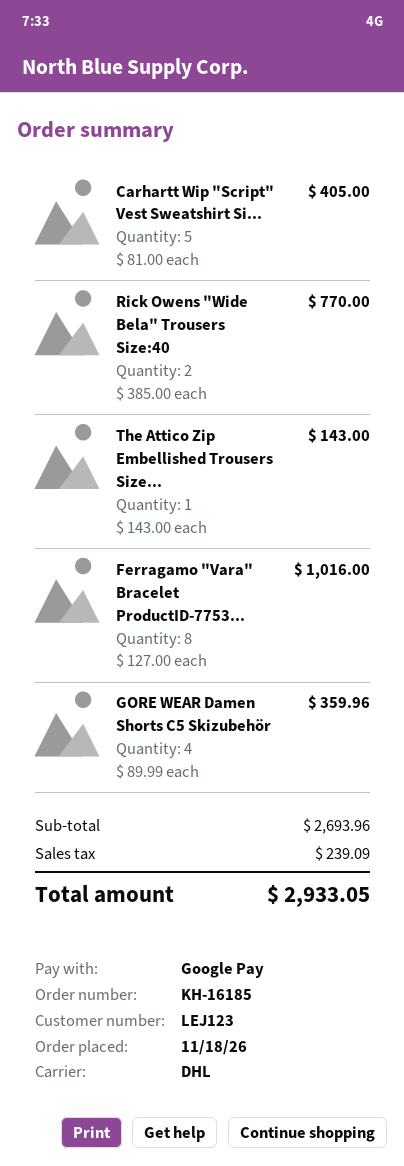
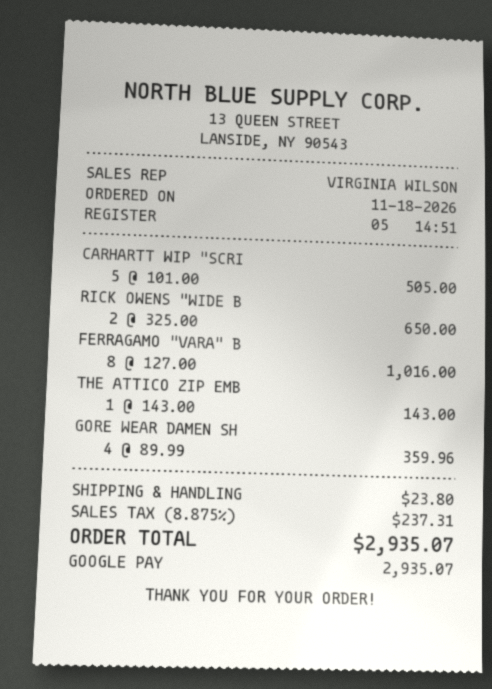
Carhartt Wip "Script" Vest Sweatshirt Si...: 5 x 81.00 = 405.00 -> 5 x 101.00 = 505.00
Rick Owens "Wide Bela" Trousers Size:40: 2 x 385.00 = 770.00 -> 2 x 325.00 = 650.00
shipping: none -> 23.80
tax: 239.09 -> 237.31
total: 2933.05 -> 2935.07

